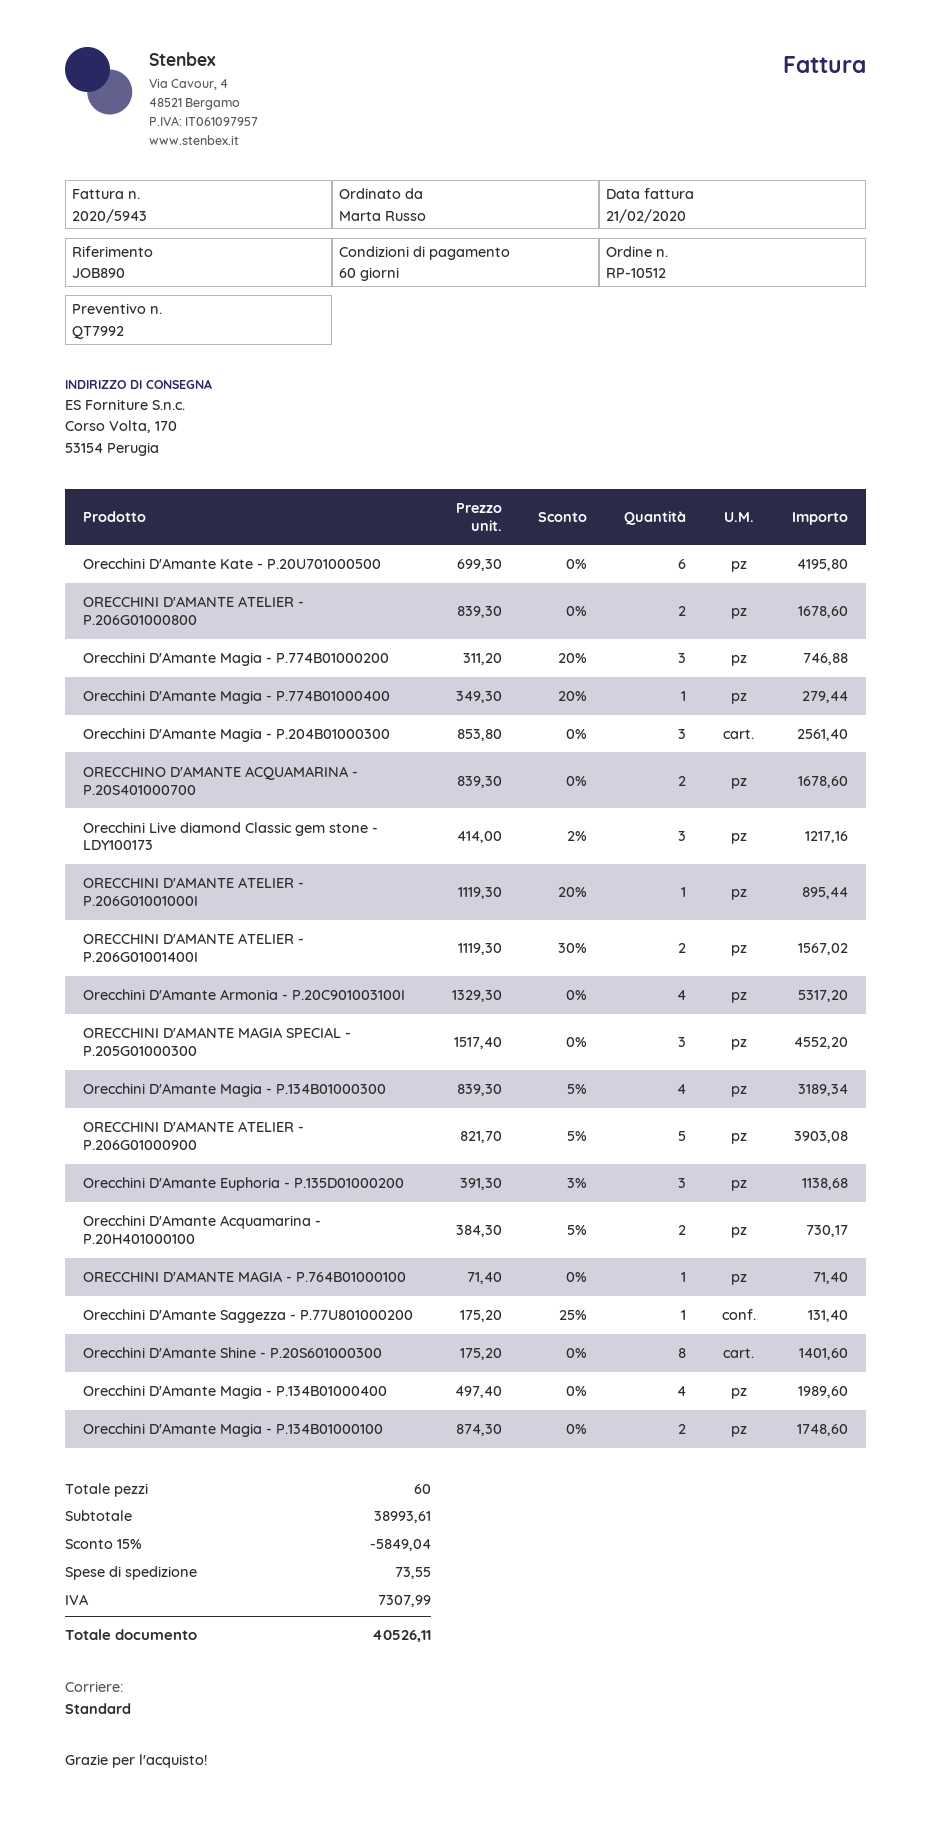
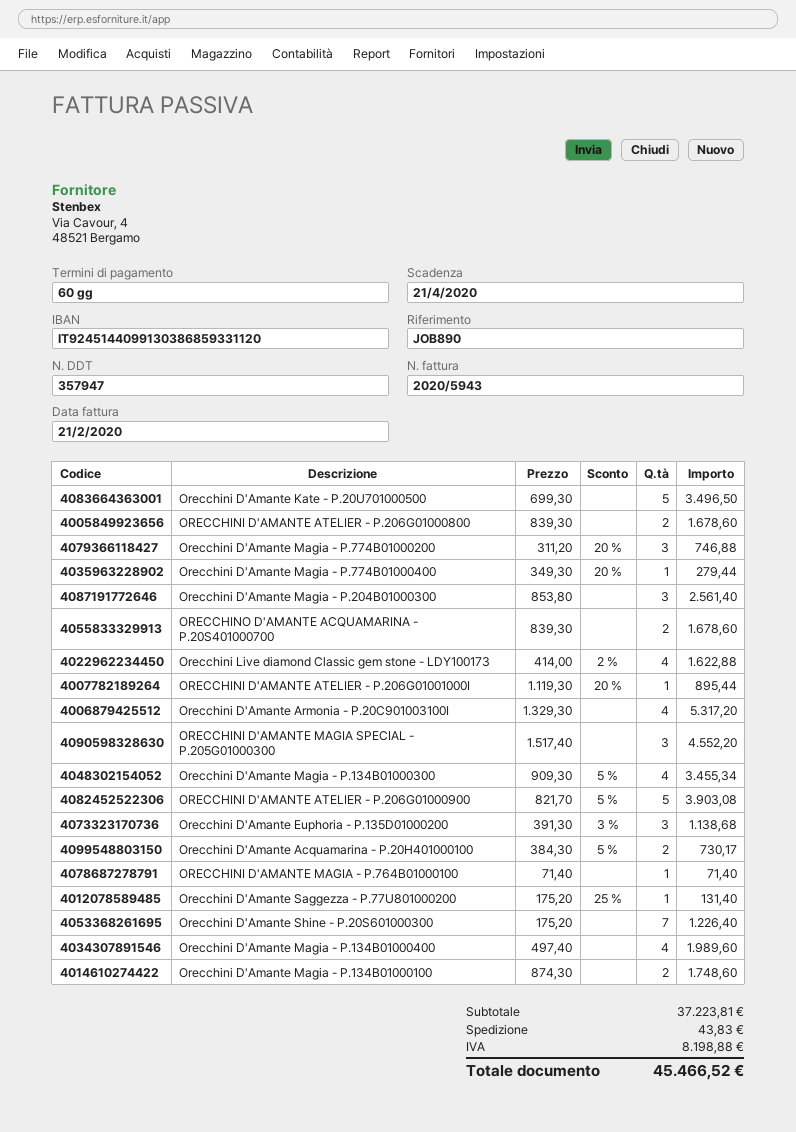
Orecchini D'Amante Kate - P.20U701000500: 6 x 699.30 = 4195.80 -> 5 x 699.30 = 3496.50
Orecchini Live diamond Classic gem stone - LDY100173: 3 x 414.00 - 2% = 1217.16 -> 4 x 414.00 - 2% = 1622.88
ORECCHINI D'AMANTE ATELIER - P.206G01001400I: 2 x 1119.30 - 30% = 1567.02 -> none
Orecchini D'Amante Magia - P.134B01000300: 4 x 839.30 - 5% = 3189.34 -> 4 x 909.30 - 5% = 3455.34
Orecchini D'Amante Shine - P.20S601000300: 8 x 175.20 = 1401.60 -> 7 x 175.20 = 1226.40
subtotal: 38993.61 -> 37223.81
discount: 15% = 5849.04 -> none
shipping: 73.55 -> 43.83
tax: 7307.99 -> 8198.88
total: 40526.11 -> 45466.52

